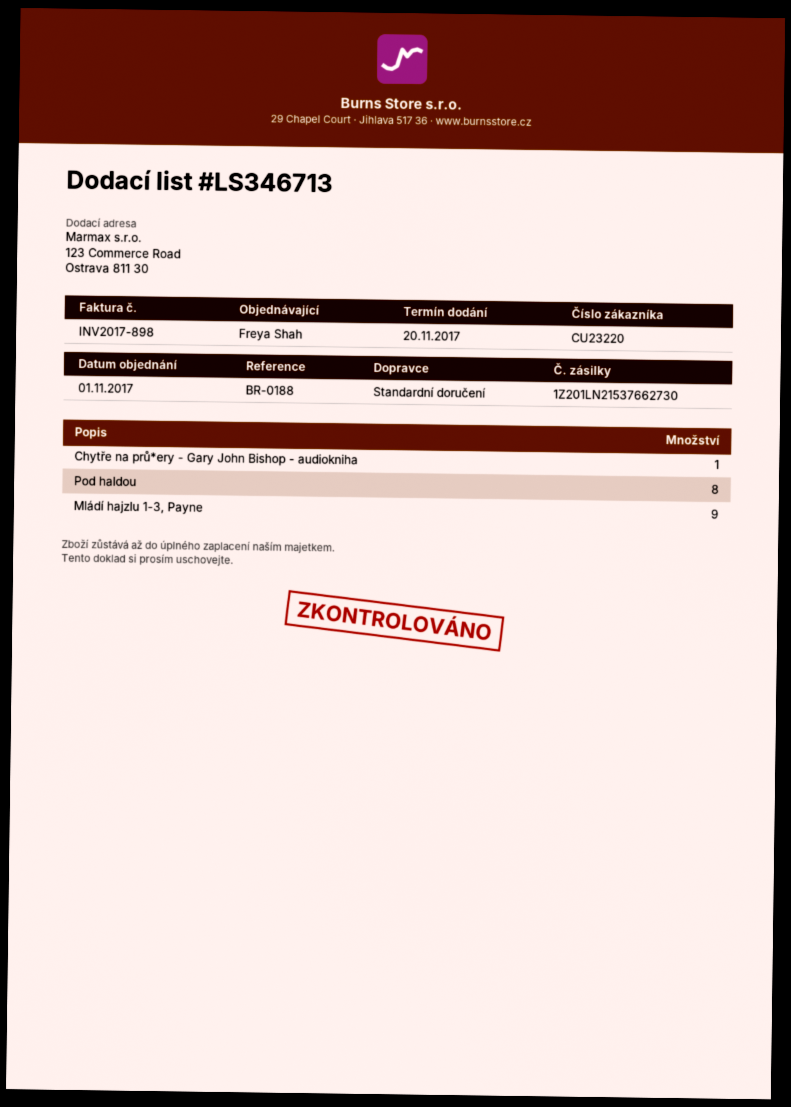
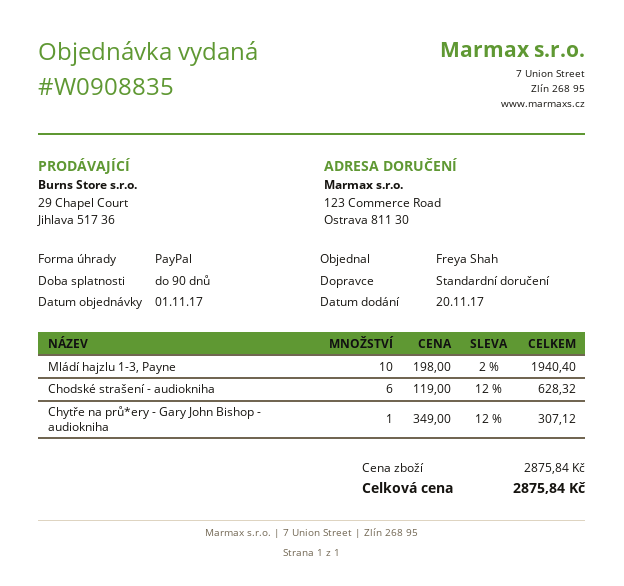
Pod haldou: 8 -> none
Mládí hajzlu 1-3, Payne: 9 -> 10
Chodské strašení - audiokniha: none -> 6

